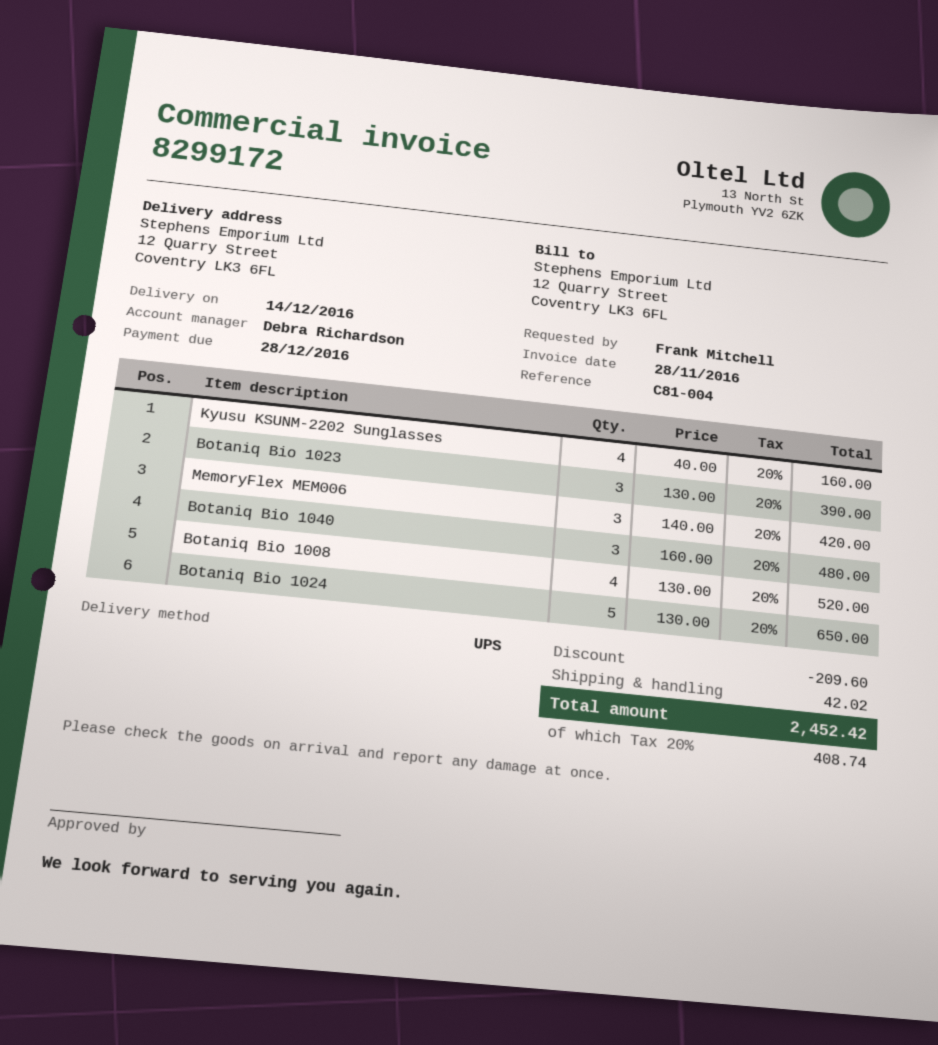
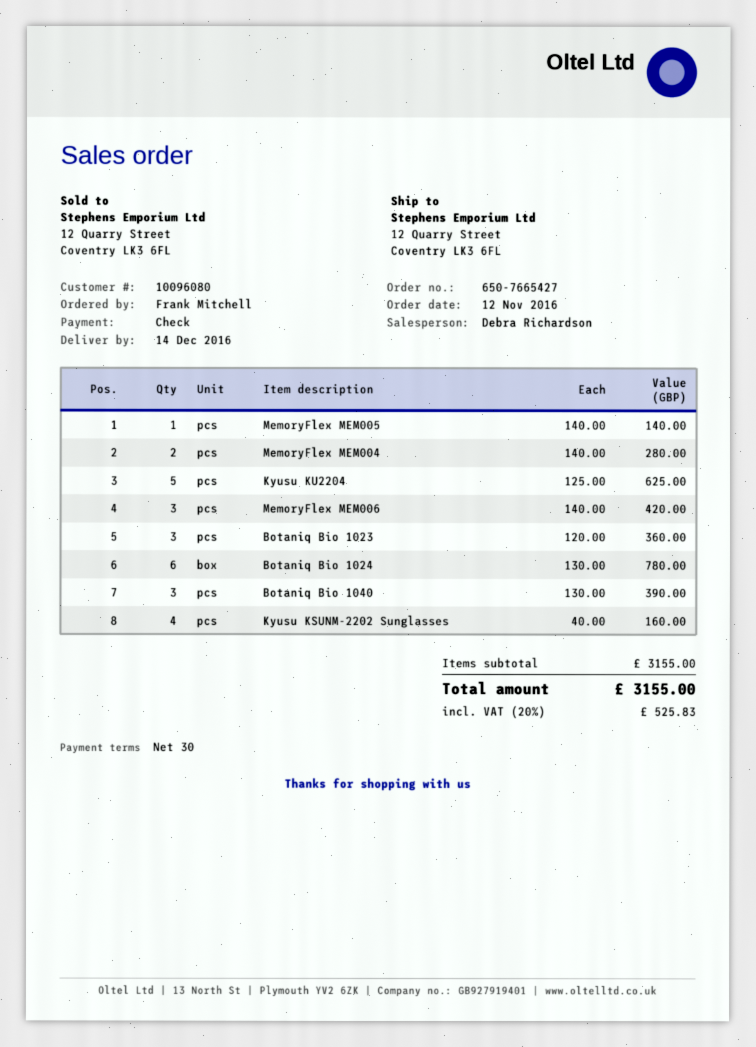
Botaniq Bio 1023: 3 x 130.00 = 390.00 -> 3 x 120.00 = 360.00
Botaniq Bio 1040: 3 x 160.00 = 480.00 -> 3 x 130.00 = 390.00
Botaniq Bio 1008: 4 x 130.00 = 520.00 -> none
Botaniq Bio 1024: 5 x 130.00 = 650.00 -> 6 x 130.00 = 780.00
MemoryFlex MEM005: none -> 1 x 140.00 = 140.00
MemoryFlex MEM004: none -> 2 x 140.00 = 280.00
Kyusu KU2204: none -> 5 x 125.00 = 625.00
discount: 209.60 -> none
shipping: 42.02 -> none
tax: 20% = 408.74 -> 20% = 525.83
total: 2452.42 -> 3155.00

